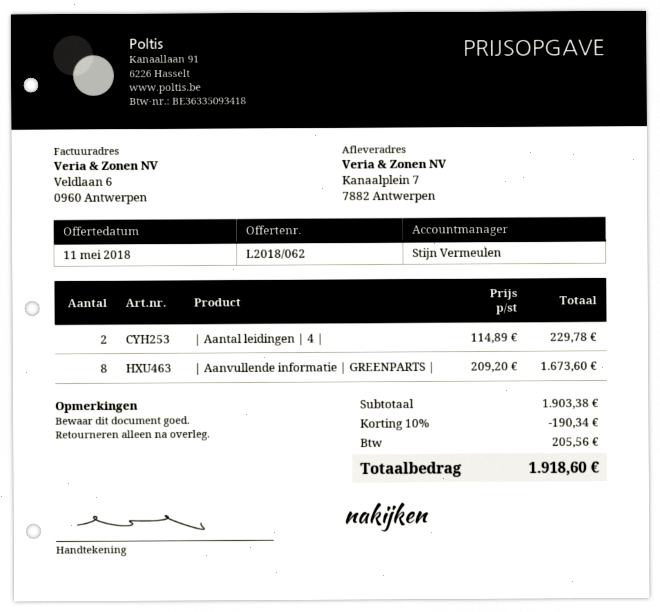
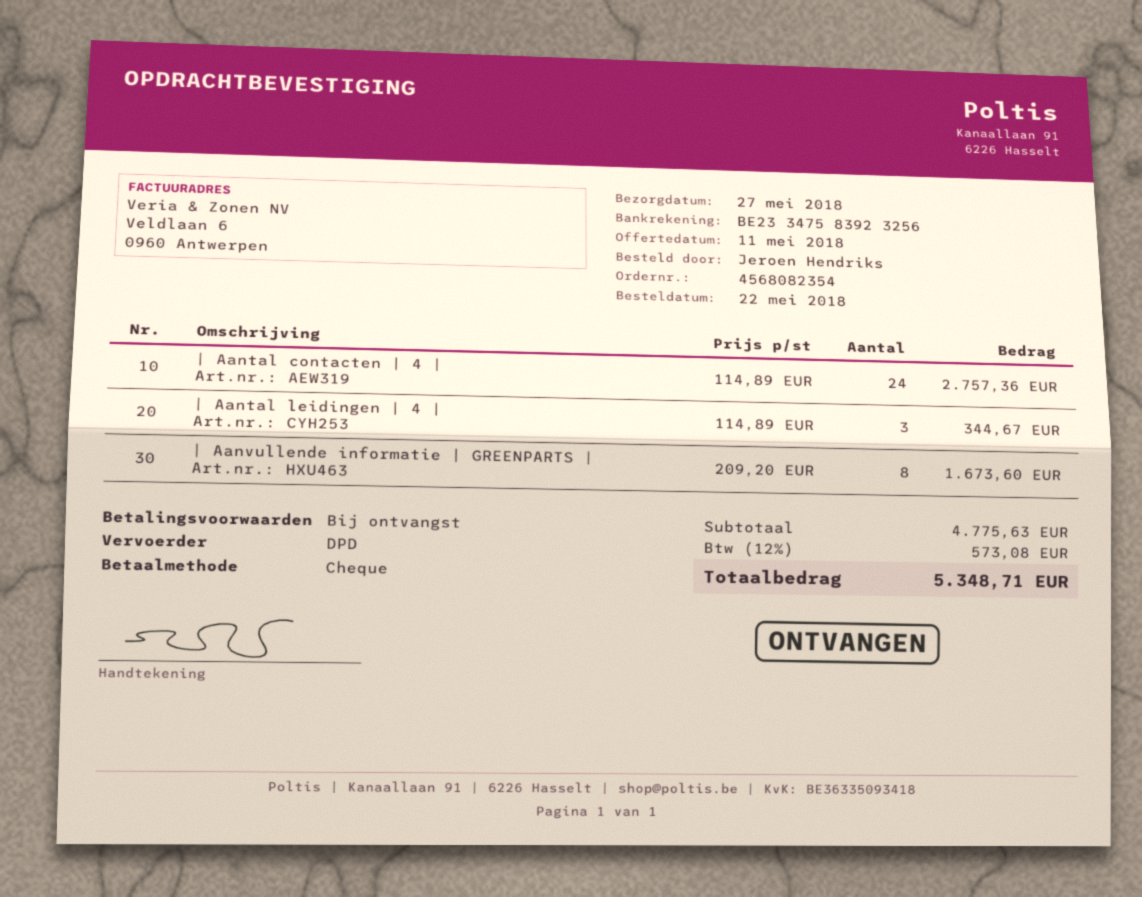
| Aantal leidingen | 4 |: 2 x 114.89 = 229.78 -> 3 x 114.89 = 344.67
| Aantal contacten | 4 |: none -> 24 x 114.89 = 2757.36
subtotal: 1903.38 -> 4775.63
discount: 10% = 190.34 -> none
tax: 205.56 -> 573.08
total: 1918.60 -> 5348.71

